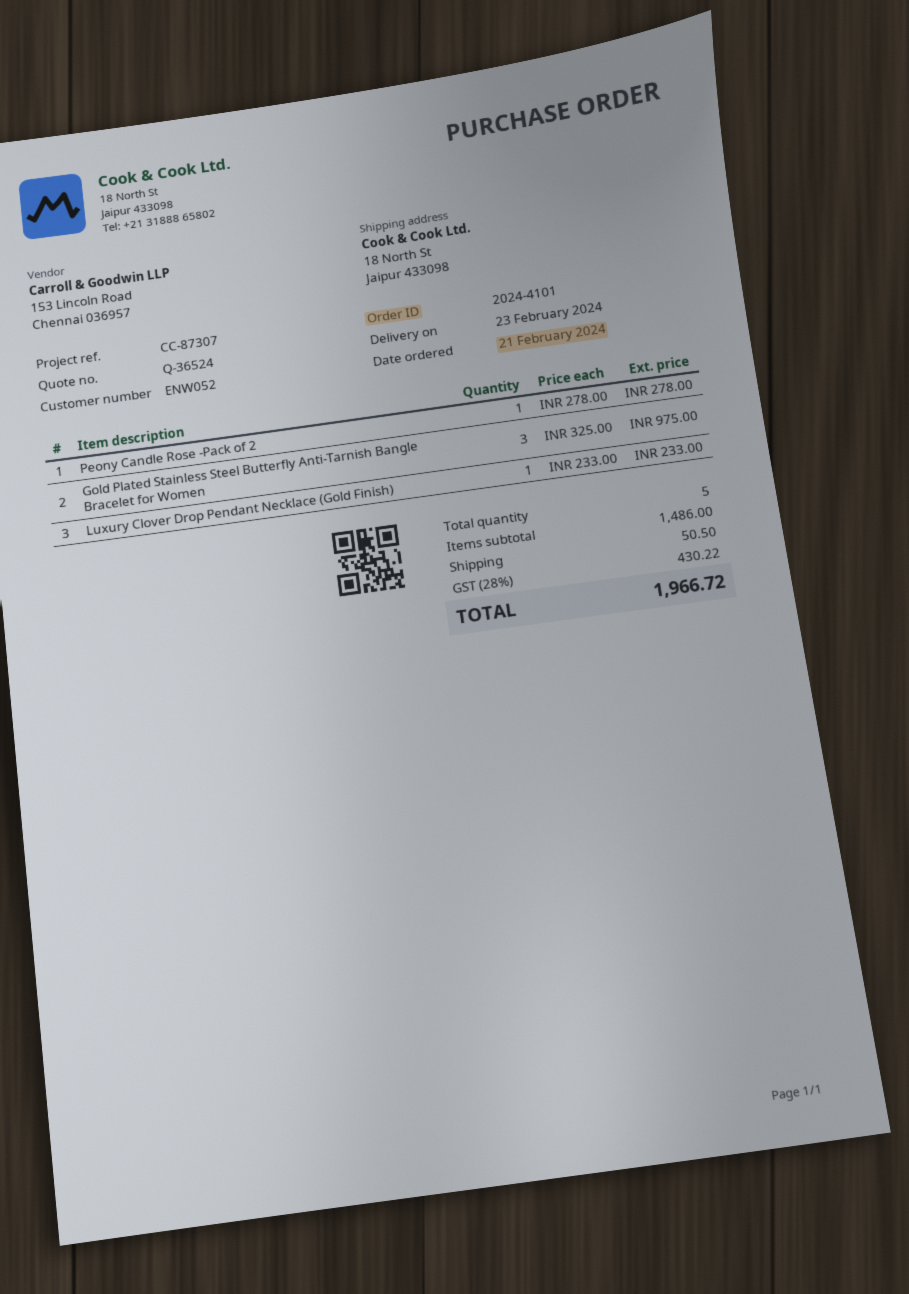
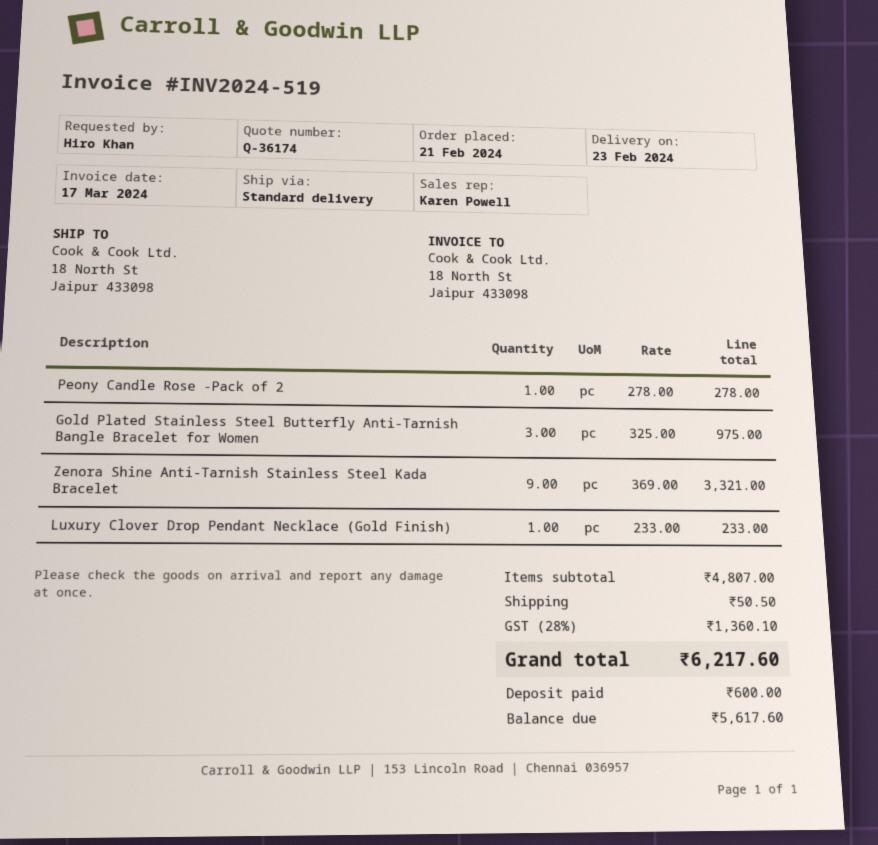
quote number: Q-36524 -> Q-36174
Zenora Shine Anti-Tarnish Stainless Steel Kada Bracelet: none -> 9 x 369.00 = 3321.00
subtotal: 1486.00 -> 4807.00
tax: 28% = 430.22 -> 28% = 1360.10
total: 1966.72 -> 6217.60

